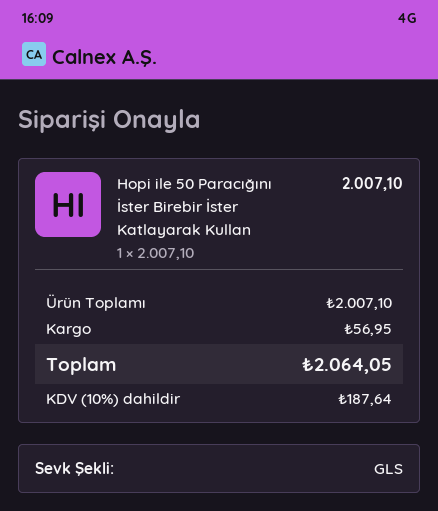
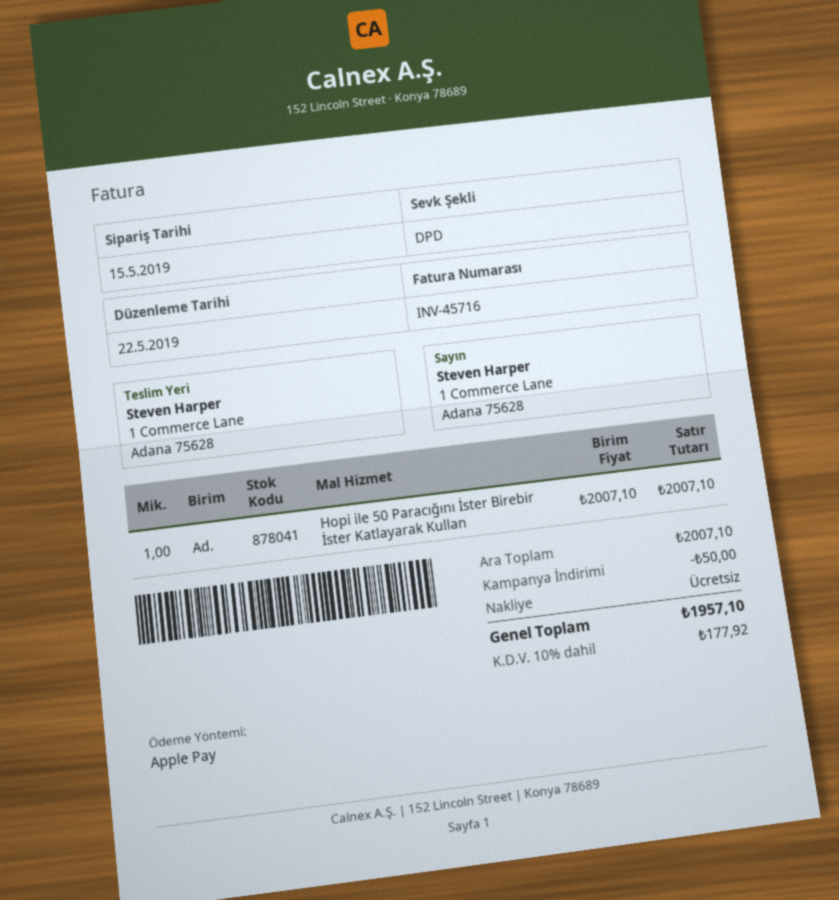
shipping method: GLS -> DPD
discount: none -> 50.00
shipping: 56.95 -> 0.00
tax: 10% = 187.64 -> 10% = 177.92
total: 2064.05 -> 1957.10

